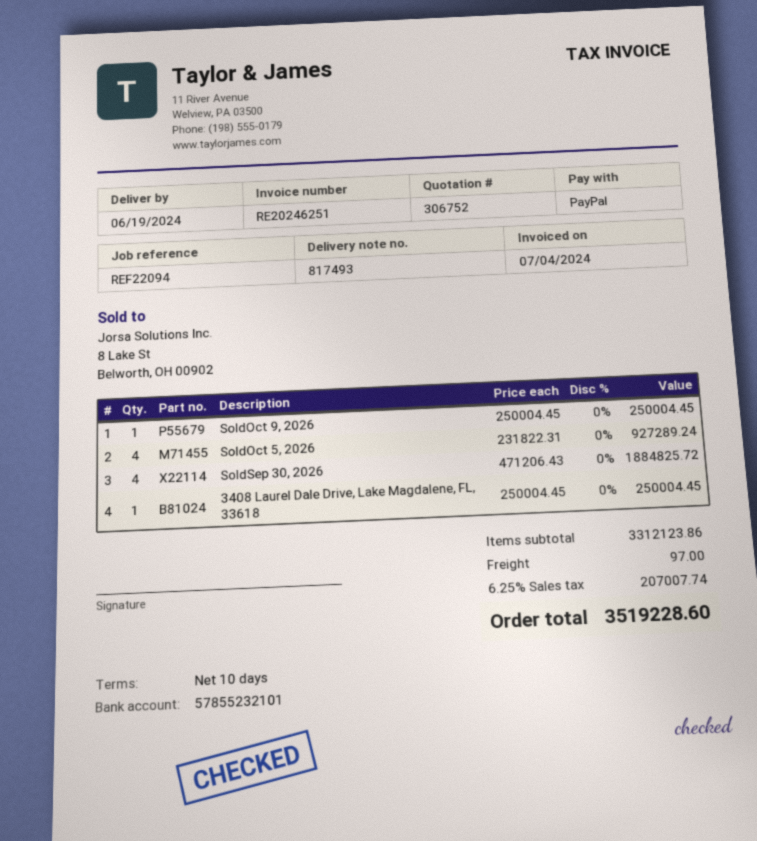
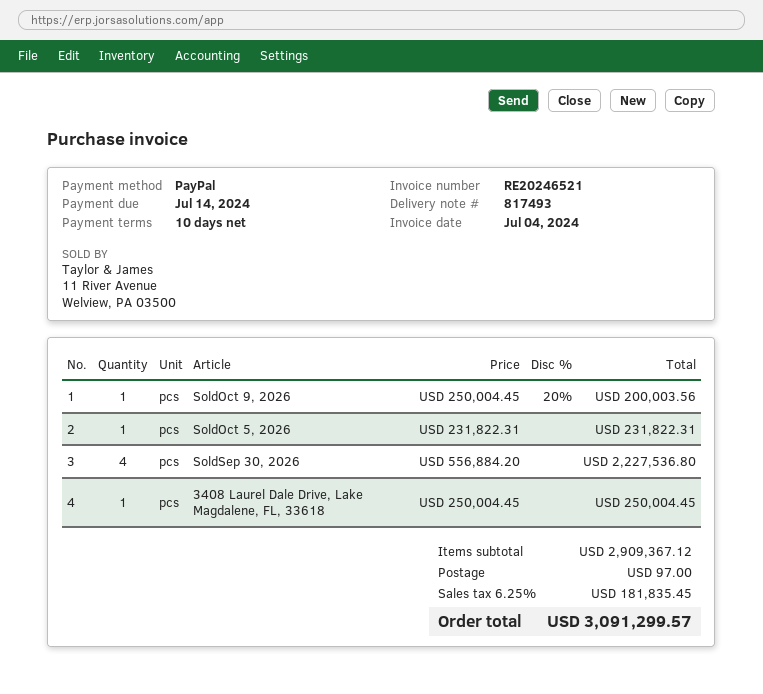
invoice number: RE20246251 -> RE20246521
SoldOct 9, 2026: 1 x 250004.45 = 250004.45 -> 1 x 250004.45 - 20% = 200003.56
SoldOct 5, 2026: 4 x 231822.31 = 927289.24 -> 1 x 231822.31 = 231822.31
SoldSep 30, 2026: 4 x 471206.43 = 1884825.72 -> 4 x 556884.20 = 2227536.80
subtotal: 3312123.86 -> 2909367.12
tax: 6.25% = 207007.74 -> 6.25% = 181835.45
total: 3519228.60 -> 3091299.57

